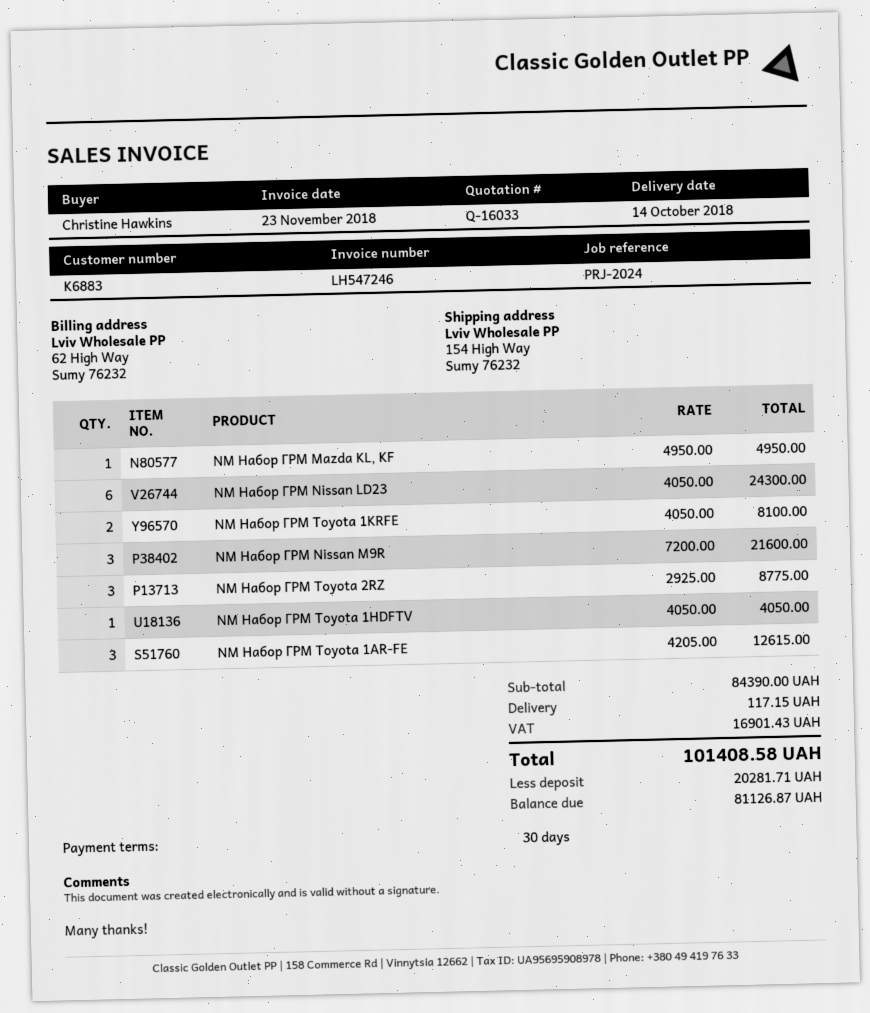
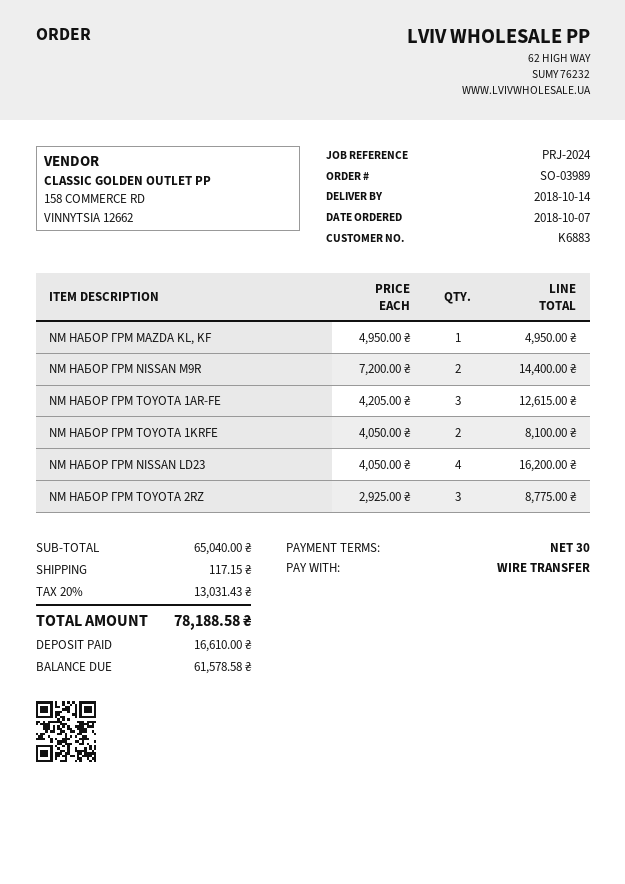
NM Набор ГРМ Nissan LD23: 6 x 4050.00 = 24300.00 -> 4 x 4050.00 = 16200.00
NM Набор ГРМ Nissan M9R: 3 x 7200.00 = 21600.00 -> 2 x 7200.00 = 14400.00
NM Набор ГРМ Toyota 1HDFTV: 1 x 4050.00 = 4050.00 -> none
subtotal: 84390.00 -> 65040.00
tax: 16901.43 -> 13031.43
total: 101408.58 -> 78188.58
deposit: 20281.71 -> 16610.00
balance: 81126.87 -> 61578.58

